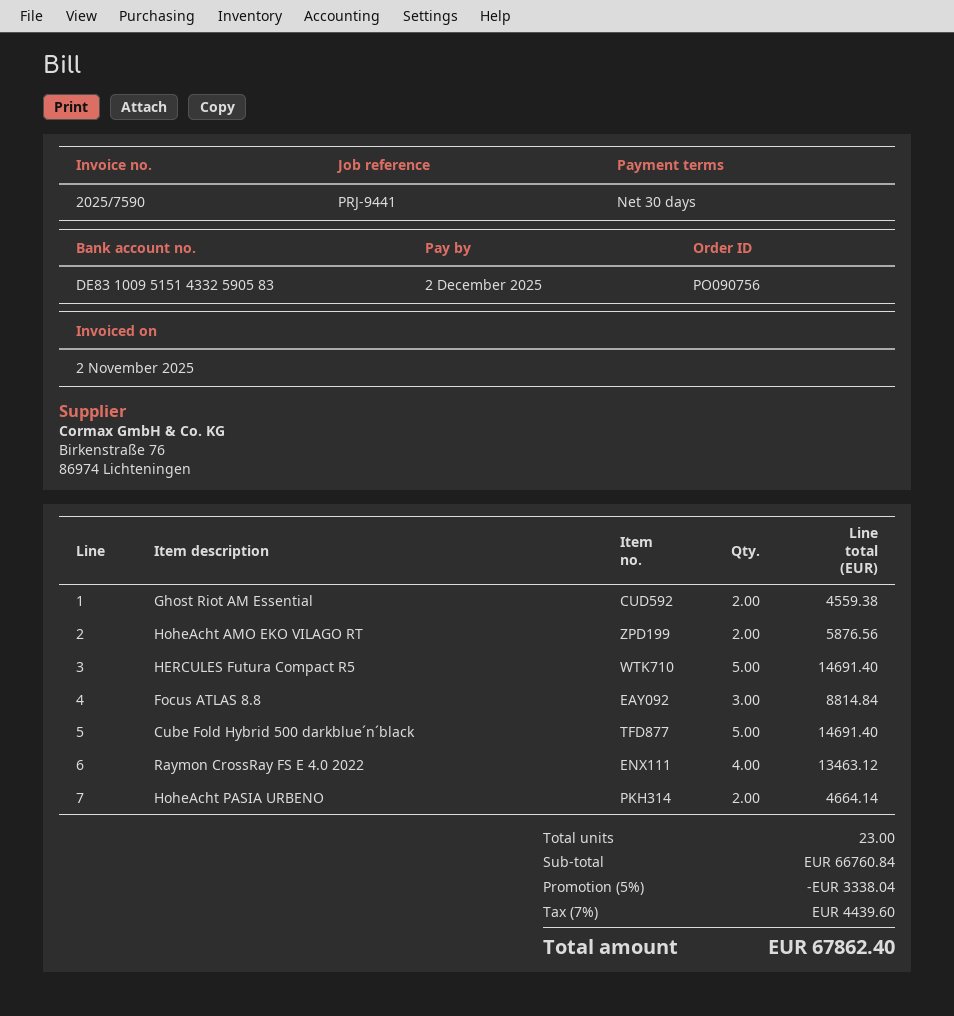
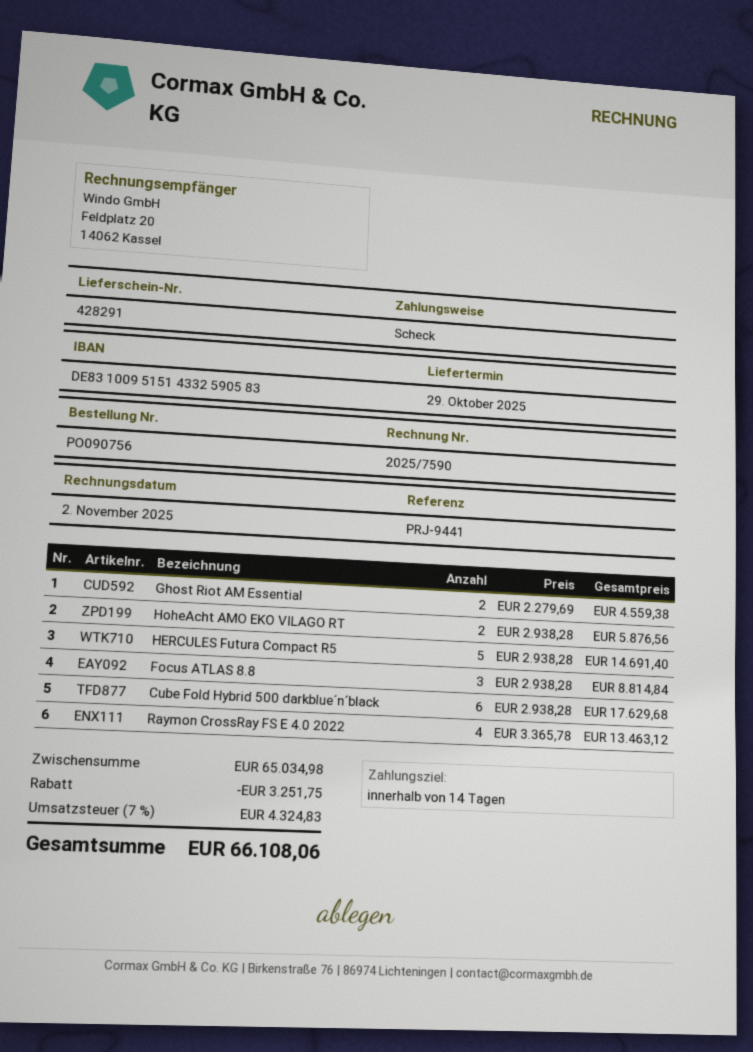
payment terms: 30 days -> 14 days
Cube Fold Hybrid 500 darkblue´n´black: 5 for 14691.40 -> 6 for 17629.68
HoheAcht PASIA URBENO: 2 for 4664.14 -> none
subtotal: 66760.84 -> 65034.98
discount: 3338.04 -> 3251.75
tax: 7% = 4439.60 -> 7% = 4324.83
total: 67862.40 -> 66108.06

